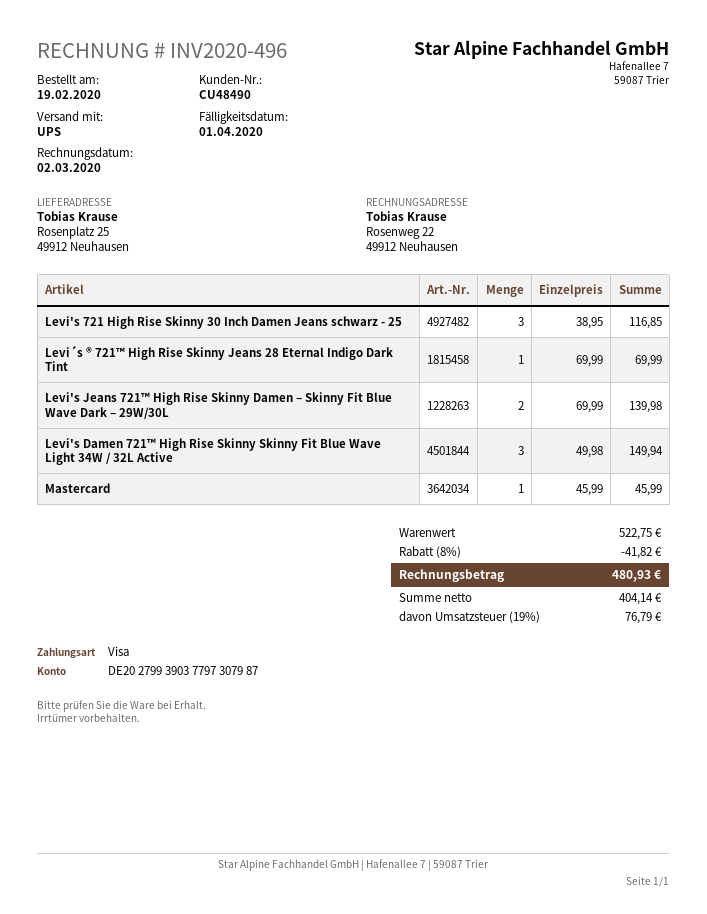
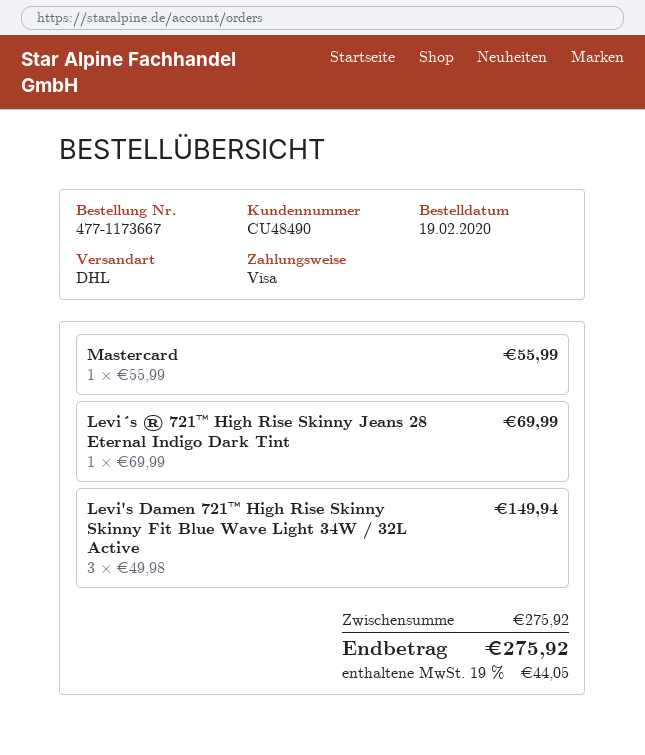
shipping method: UPS -> DHL
Levi's 721 High Rise Skinny 30 Inch Damen Jeans schwarz - 25: 3 x 38.95 = 116.85 -> none
Levi's Jeans 721™ High Rise Skinny Damen – Skinny Fit Blue Wave Dark – 29W/30L: 2 x 69.99 = 139.98 -> none
Mastercard: 1 x 45.99 = 45.99 -> 1 x 55.99 = 55.99
subtotal: 522.75 -> 275.92
discount: 8% = 41.82 -> none
tax: 19% = 76.79 -> 19% = 44.05
total: 480.93 -> 275.92

